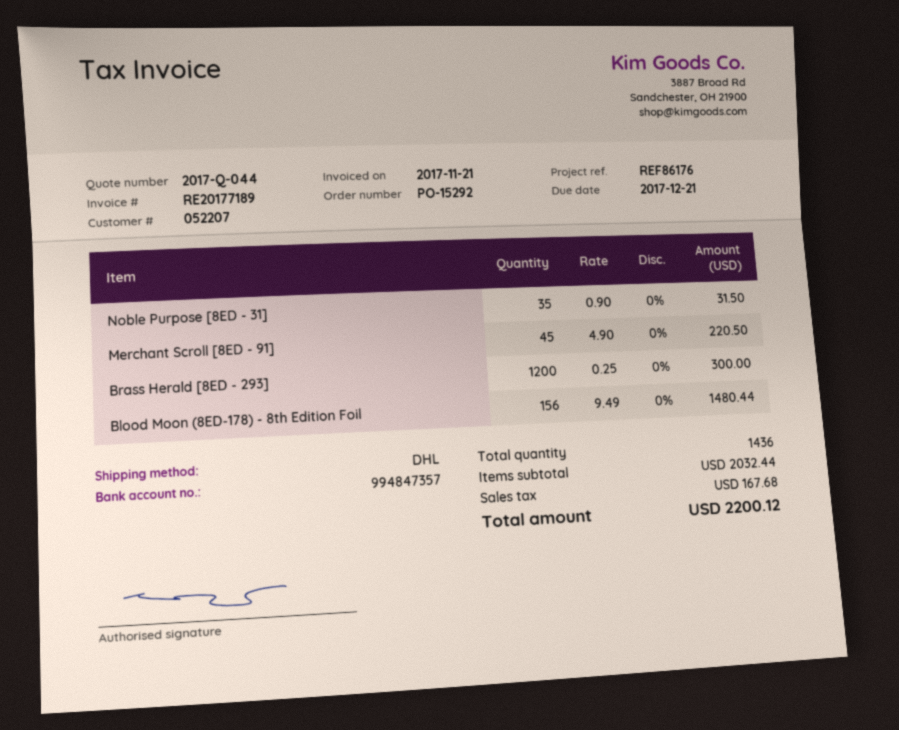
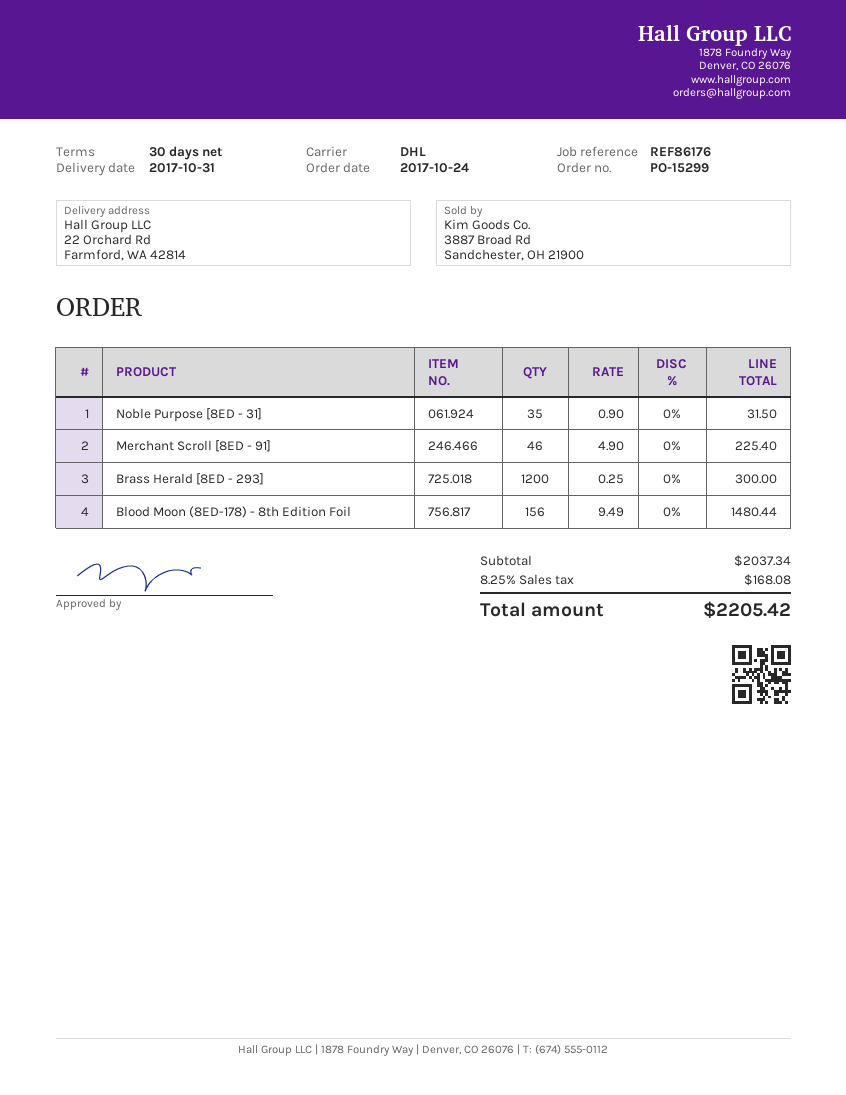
order number: PO-15292 -> PO-15299
Merchant Scroll [8ED - 91]: 45 x 4.90 = 220.50 -> 46 x 4.90 = 225.40
subtotal: 2032.44 -> 2037.34
tax: 167.68 -> 168.08
total: 2200.12 -> 2205.42

